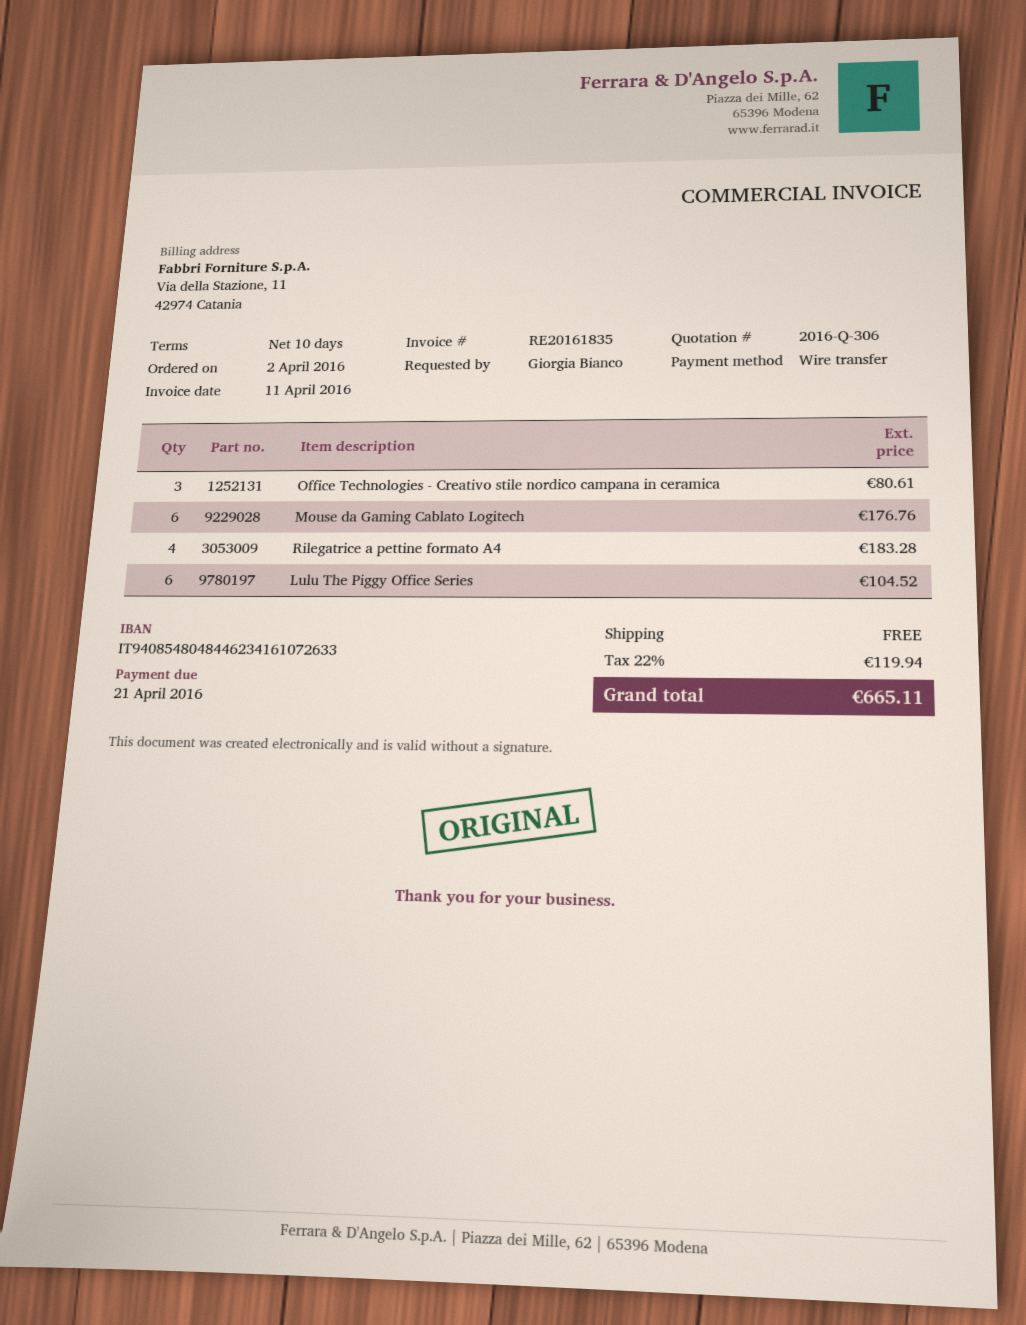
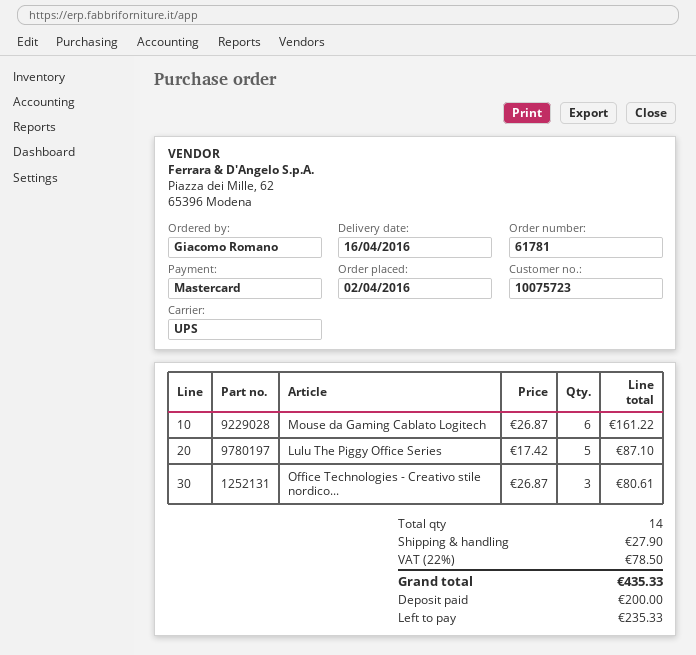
ordered by: Giorgia Bianco -> Giacomo Romano
payment method: bank transfer -> Mastercard
Mouse da Gaming Cablato Logitech: 6 for 176.76 -> 6 for 161.22
Rilegatrice a pettine formato A4: 4 for 183.28 -> none
Lulu The Piggy Office Series: 6 for 104.52 -> 5 for 87.10
shipping: 0.00 -> 27.90
tax: 22% = 119.94 -> 22% = 78.50
total: 665.11 -> 435.33

